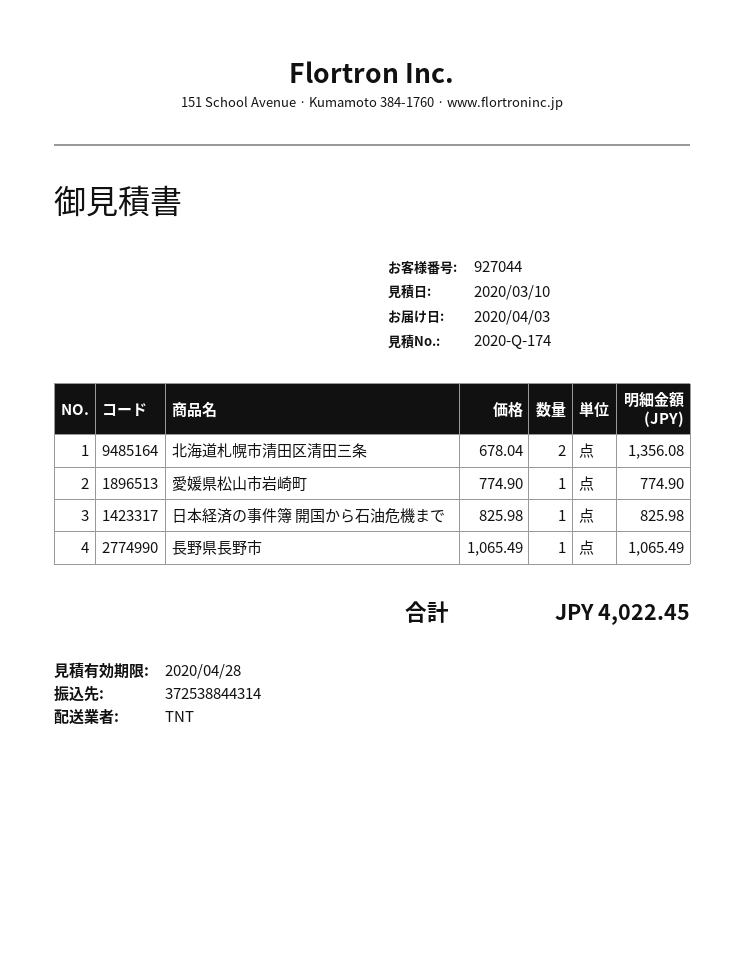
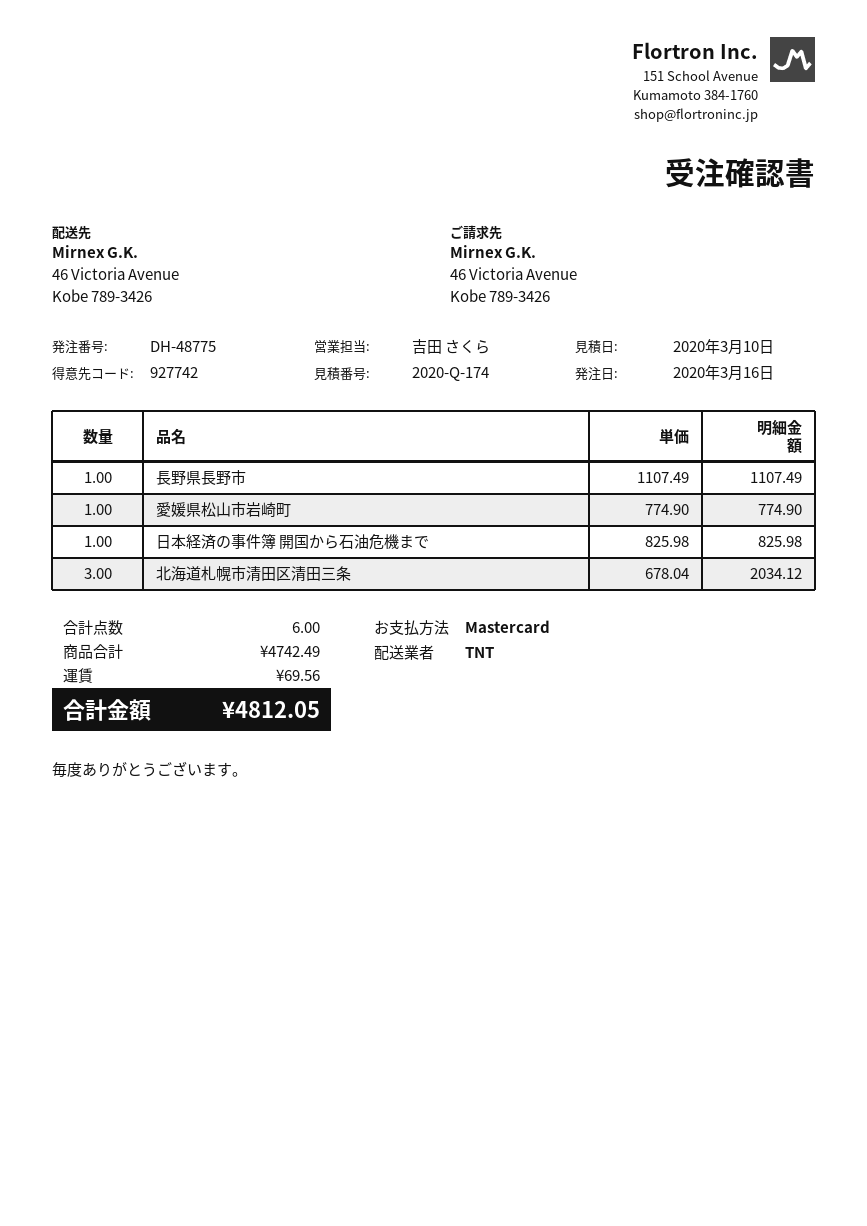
customer number: 927044 -> 927742
北海道札幌市清田区清田三条: 2 x 678.04 = 1356.08 -> 3 x 678.04 = 2034.12
長野県長野市: 1 x 1065.49 = 1065.49 -> 1 x 1107.49 = 1107.49
shipping: none -> 69.56
total: 4022.45 -> 4812.05

